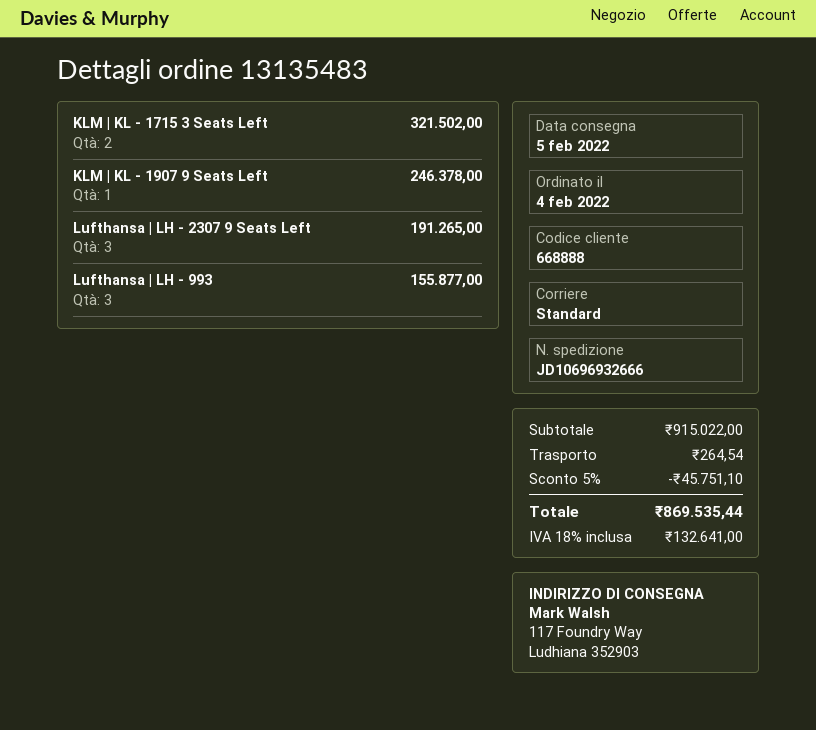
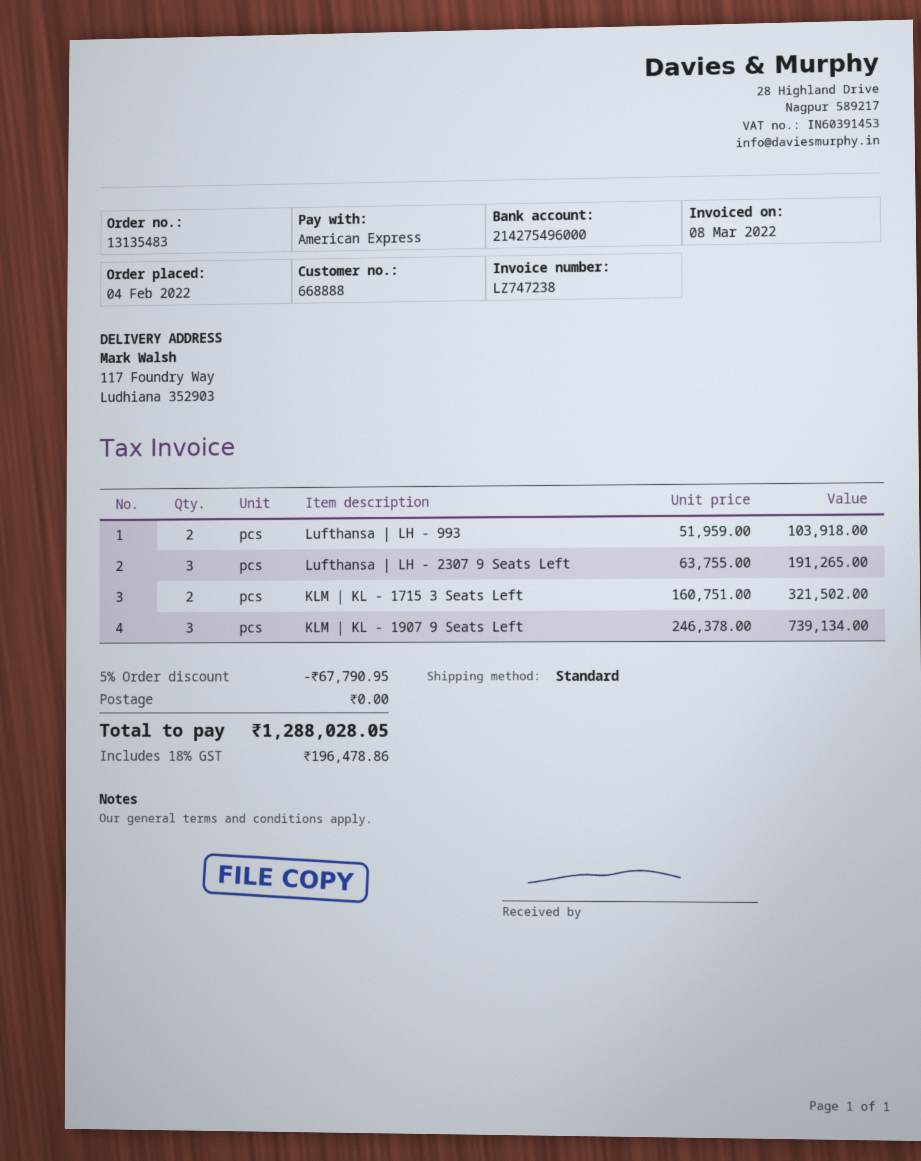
KLM | KL - 1907 9 Seats Left: 1 for 246378.00 -> 3 for 739134.00
Lufthansa | LH - 993: 3 for 155877.00 -> 2 for 103918.00
discount: 5% = 45751.10 -> 5% = 67790.95
shipping: 264.54 -> 0.00
tax: 18% = 132641.00 -> 18% = 196478.86
total: 869535.44 -> 1288028.05

